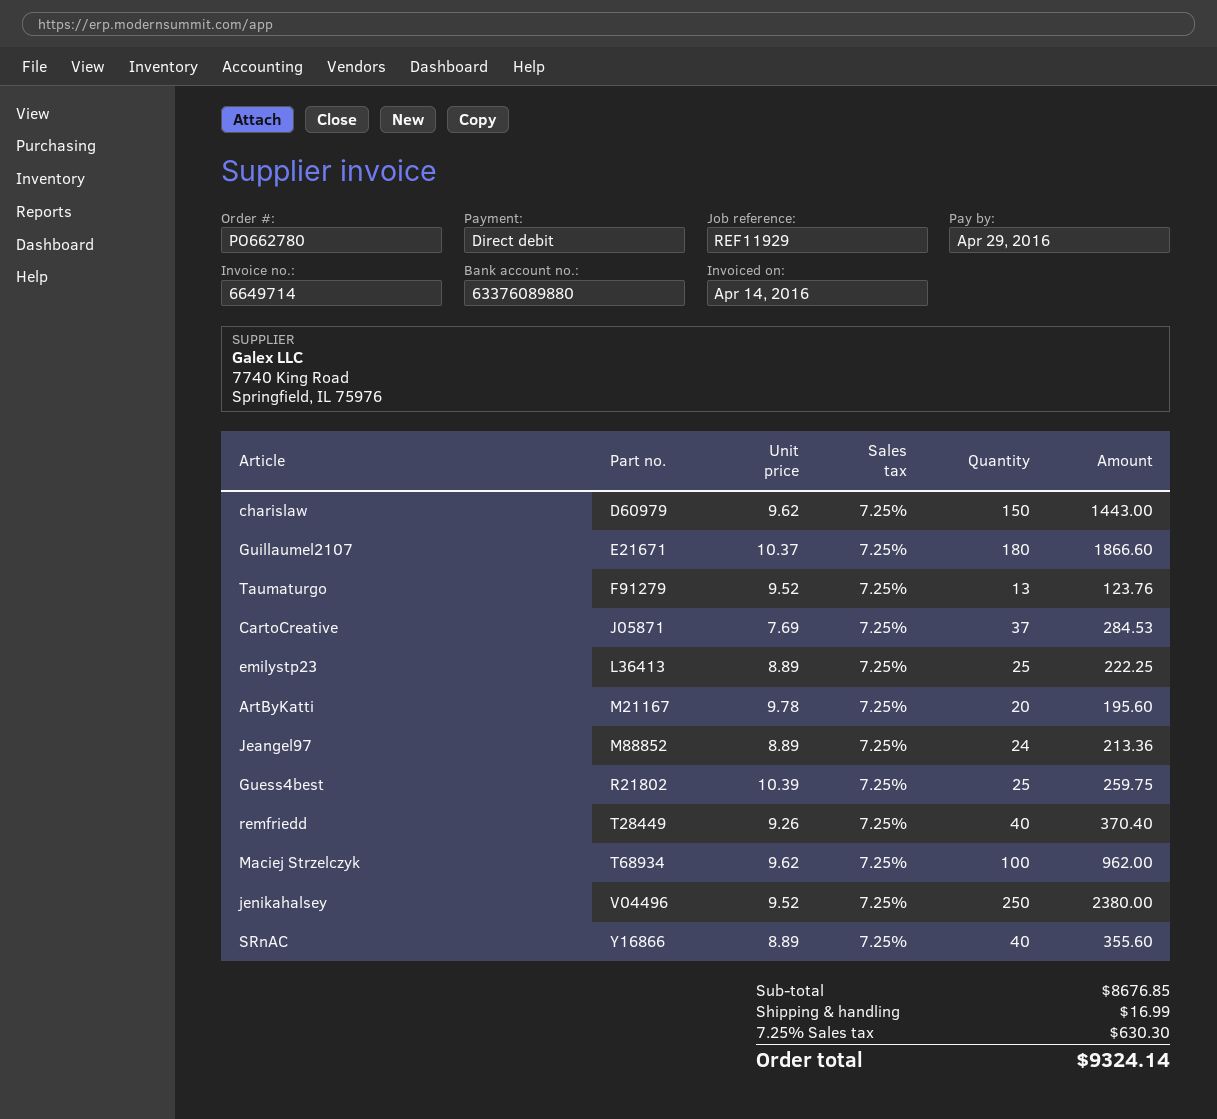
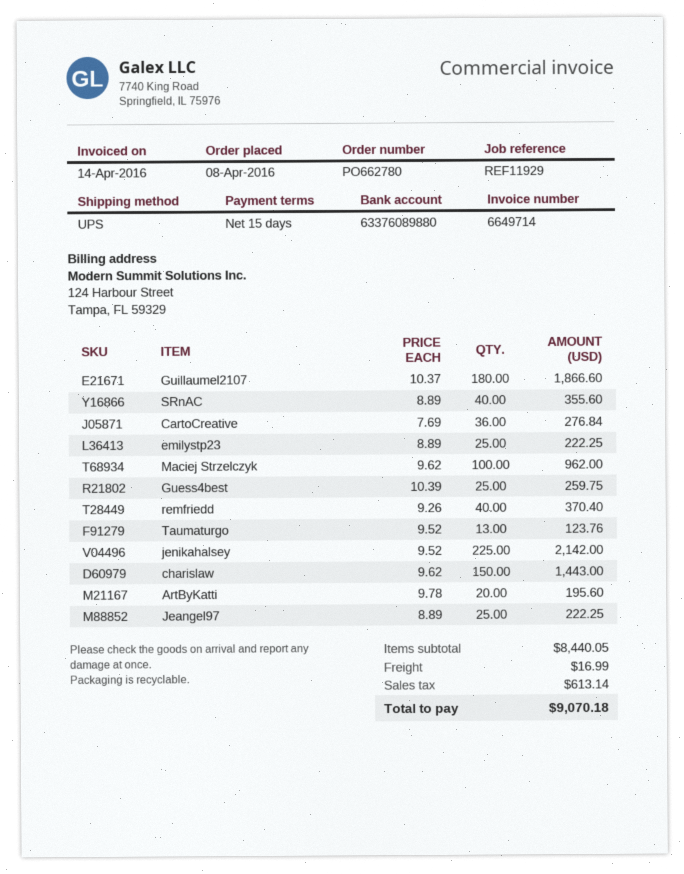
CartoCreative: 37 x 7.69 = 284.53 -> 36 x 7.69 = 276.84
Jeangel97: 24 x 8.89 = 213.36 -> 25 x 8.89 = 222.25
jenikahalsey: 250 x 9.52 = 2380.00 -> 225 x 9.52 = 2142.00
subtotal: 8676.85 -> 8440.05
tax: 630.30 -> 613.14
total: 9324.14 -> 9070.18

